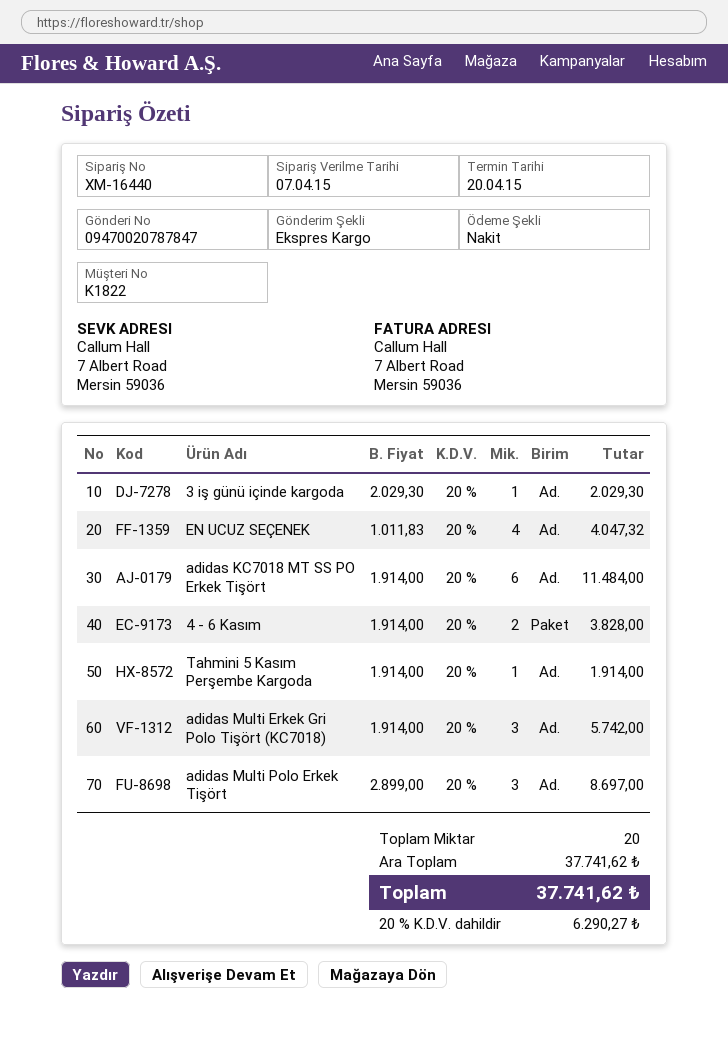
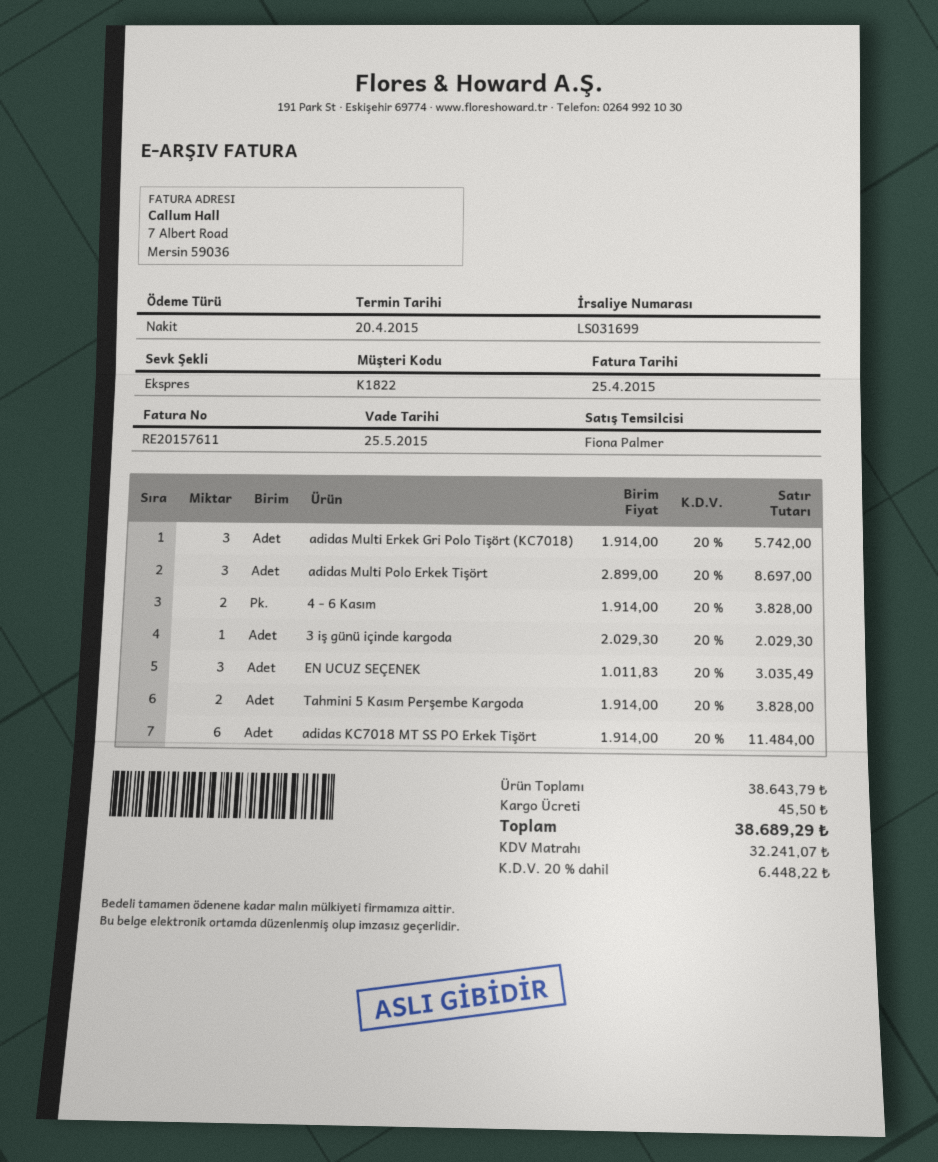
EN UCUZ SEÇENEK: 4 x 1011.83 = 4047.32 -> 3 x 1011.83 = 3035.49
Tahmini 5 Kasım Perşembe Kargoda: 1 x 1914.00 = 1914.00 -> 2 x 1914.00 = 3828.00
subtotal: 37741.62 -> 38643.79
shipping: none -> 45.50
tax: 20% = 6290.27 -> 20% = 6448.22
total: 37741.62 -> 38689.29

